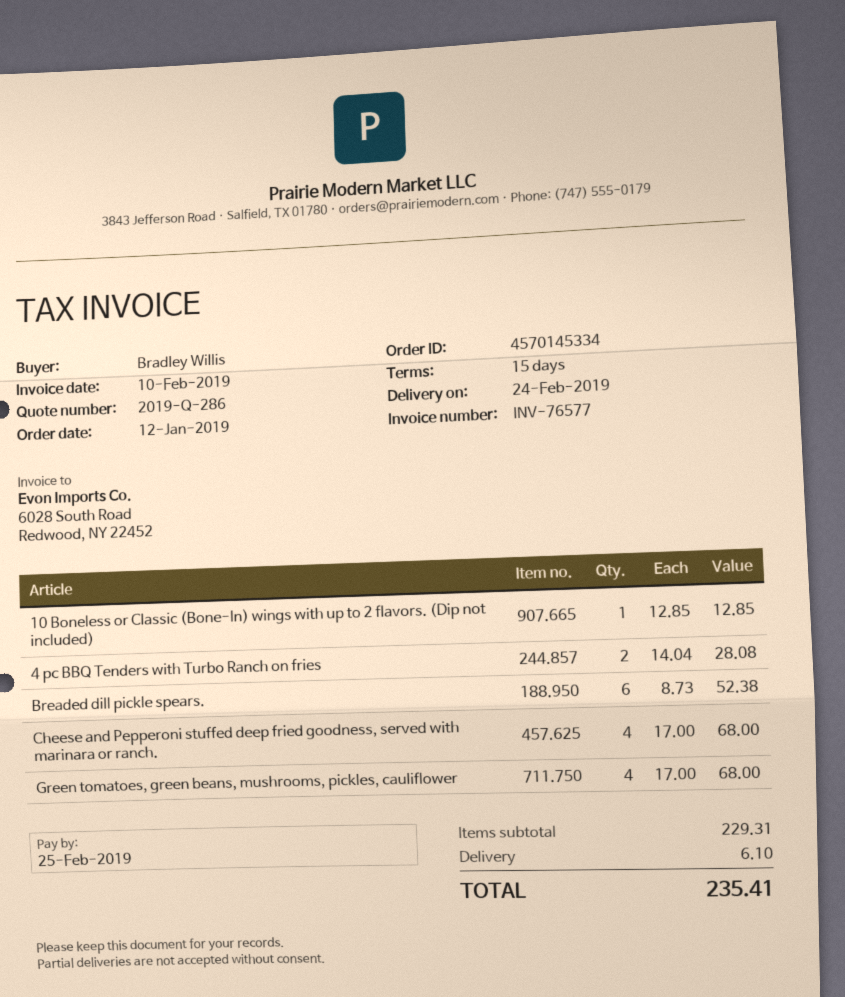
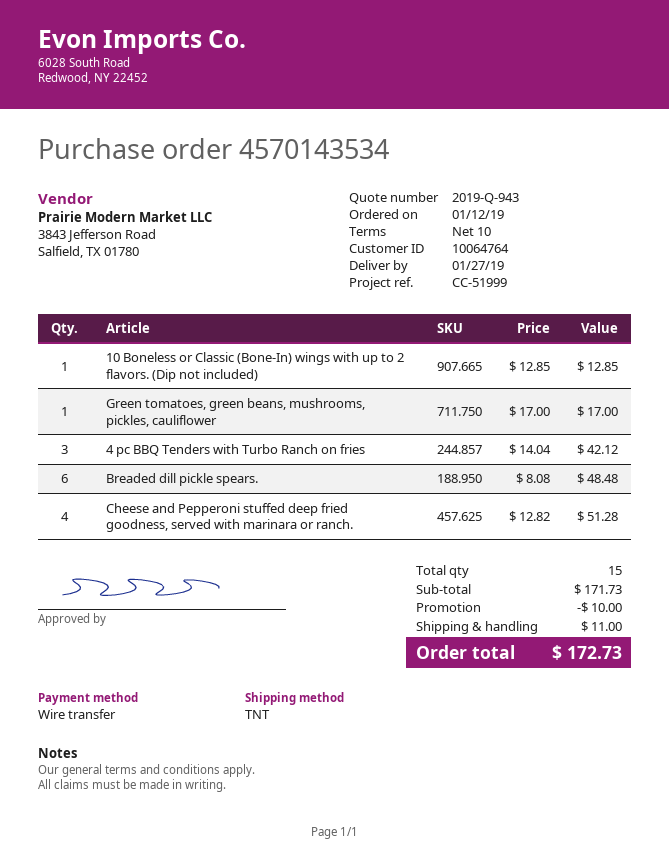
quote number: 2019-Q-286 -> 2019-Q-943
order number: 4570145334 -> 4570143534
delivery date: 2019-02-24 -> 2019-01-27
payment terms: 15 days -> 10 days
4 pc BBQ Tenders with Turbo Ranch on fries: 2 x 14.04 = 28.08 -> 3 x 14.04 = 42.12
Breaded dill pickle spears.: 6 x 8.73 = 52.38 -> 6 x 8.08 = 48.48
Cheese and Pepperoni stuffed deep fried goodness, served with marinara or ranch.: 4 x 17.00 = 68.00 -> 4 x 12.82 = 51.28
Green tomatoes, green beans, mushrooms, pickles, cauliflower: 4 x 17.00 = 68.00 -> 1 x 17.00 = 17.00
subtotal: 229.31 -> 171.73
discount: none -> 10.00
shipping: 6.10 -> 11.00
total: 235.41 -> 172.73

